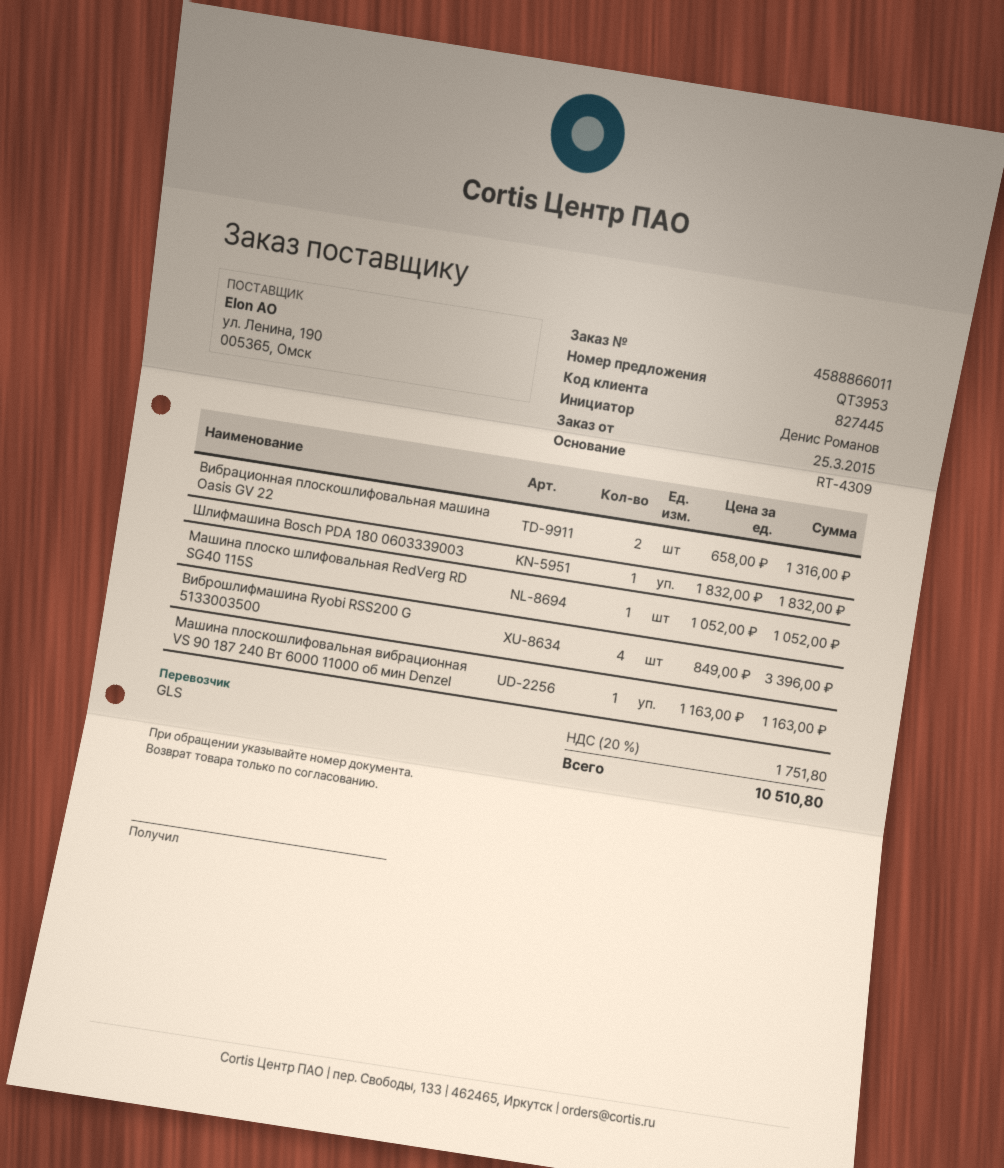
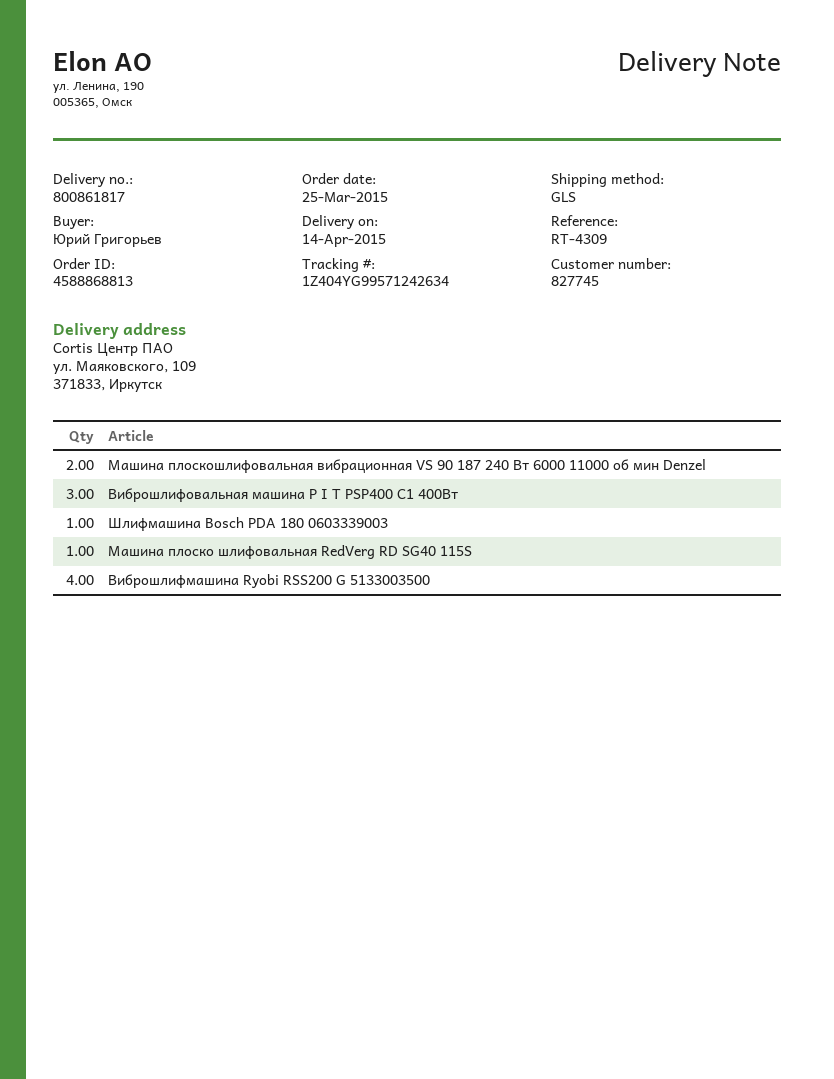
order number: 4588866011 -> 4588868813
customer number: 827445 -> 827745
ordered by: Денис Романов -> Юрий Григорьев
Вибрационная плоскошлифовальная машина Oasis GV 22: 2 -> none
Машина плоскошлифовальная вибрационная VS 90 187 240 Вт 6000 11000 об мин Denzel: 1 -> 2
Виброшлифовальная машина P I T PSP400 C1 400Вт: none -> 3

